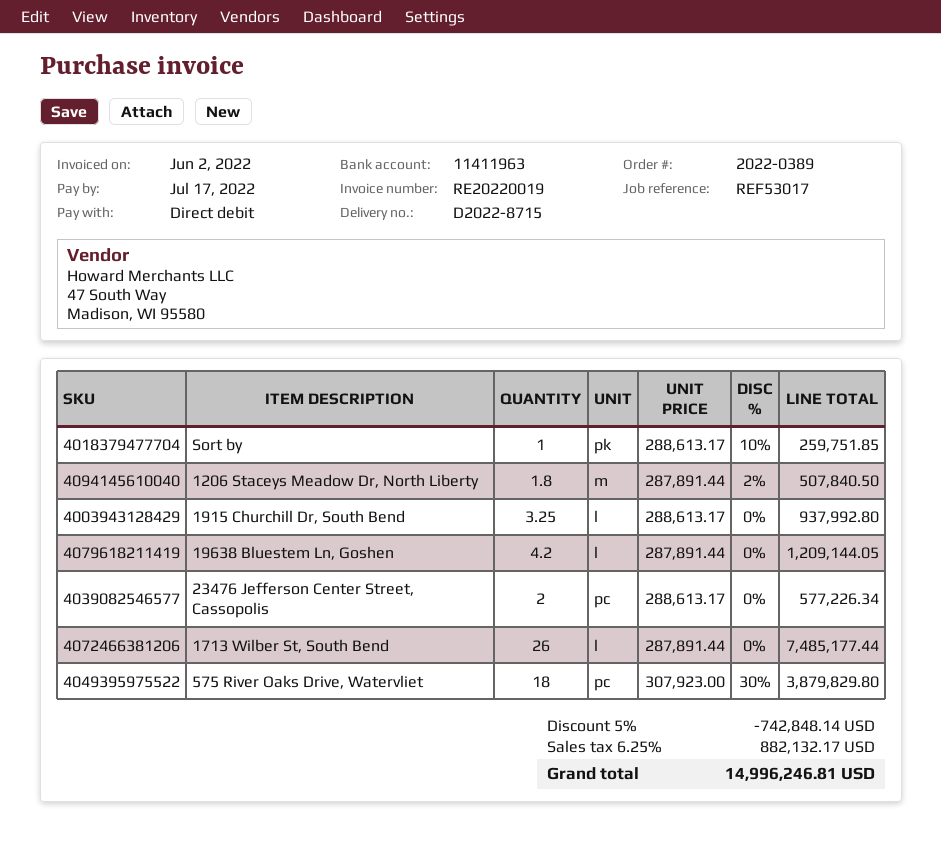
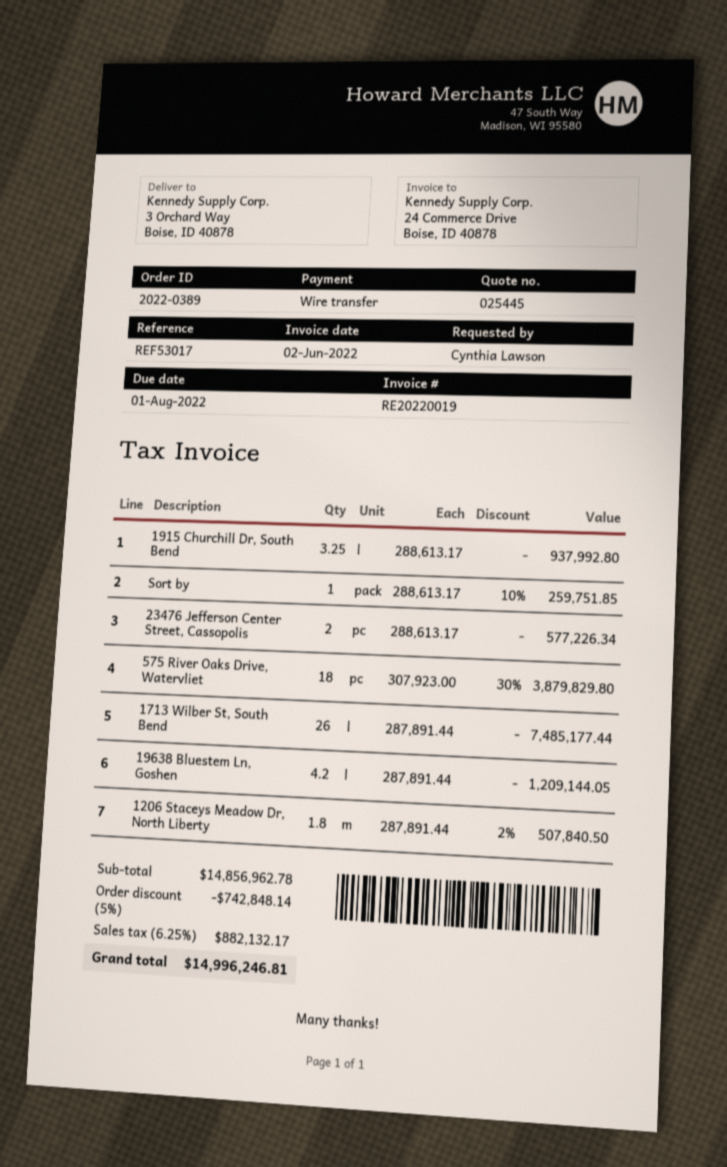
due date: 2022-07-17 -> 2022-08-01
payment method: direct debit -> bank transfer

